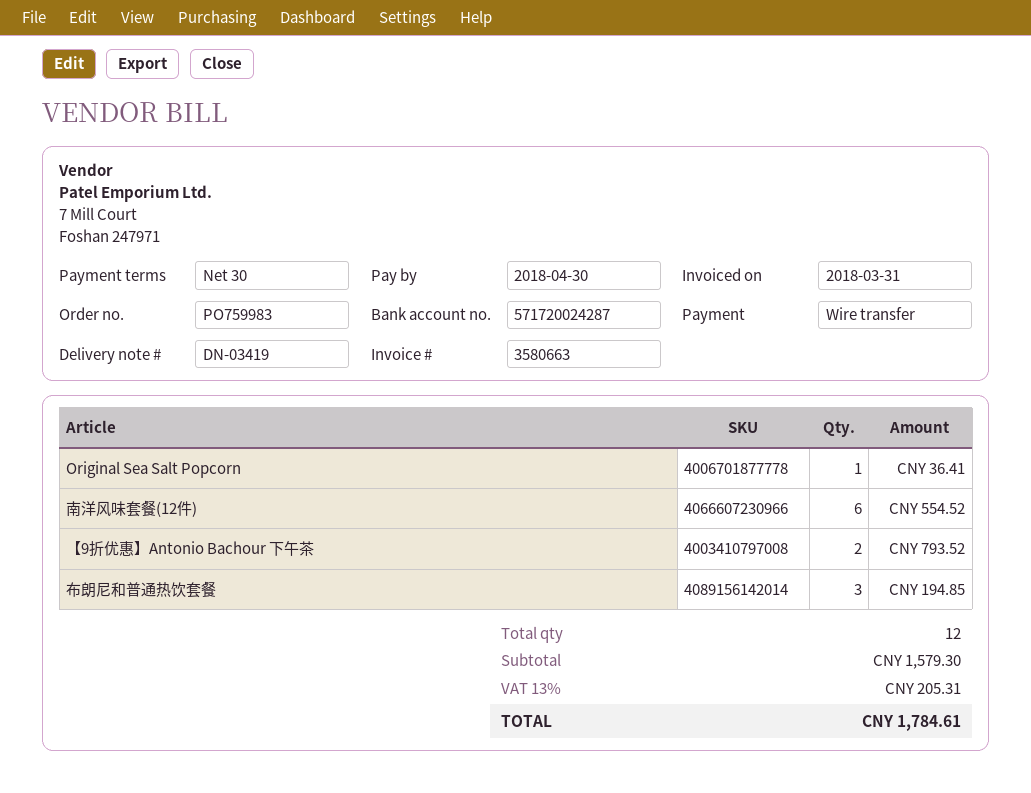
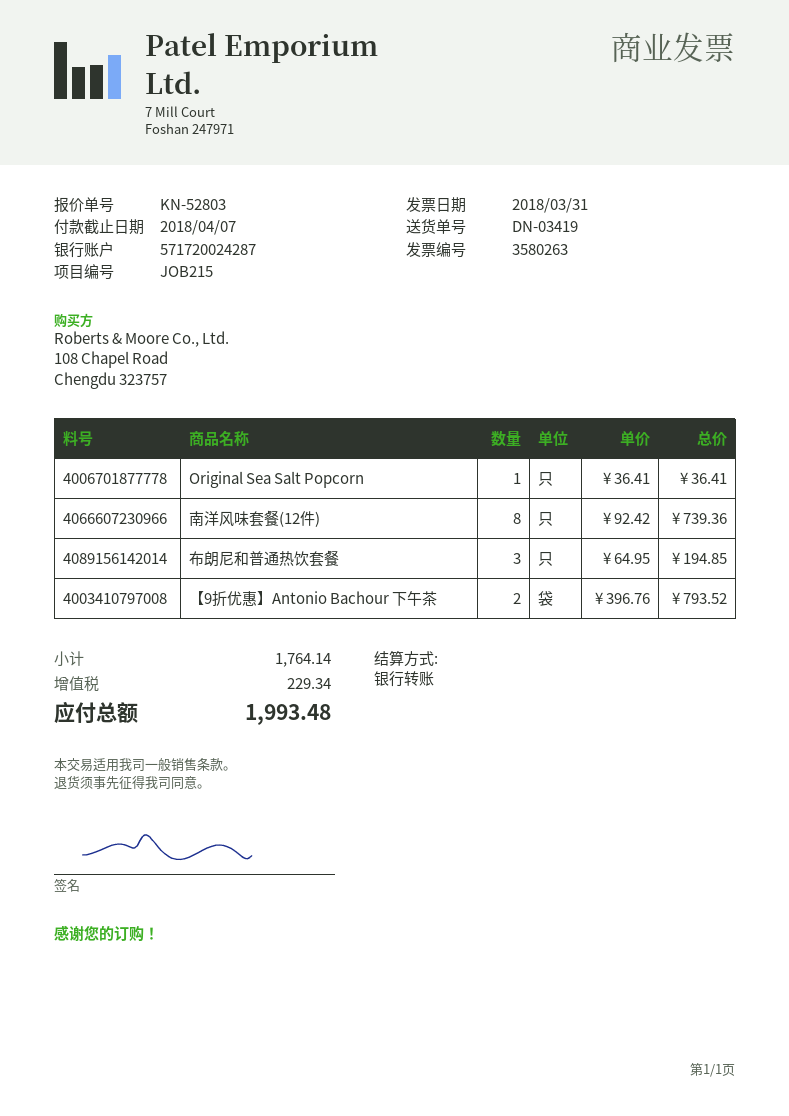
invoice number: 3580663 -> 3580263
due date: 2018-04-30 -> 2018-04-07
南洋风味套餐(12件): 6 for 554.52 -> 8 for 739.36
subtotal: 1579.30 -> 1764.14
tax: 205.31 -> 229.34
total: 1784.61 -> 1993.48

